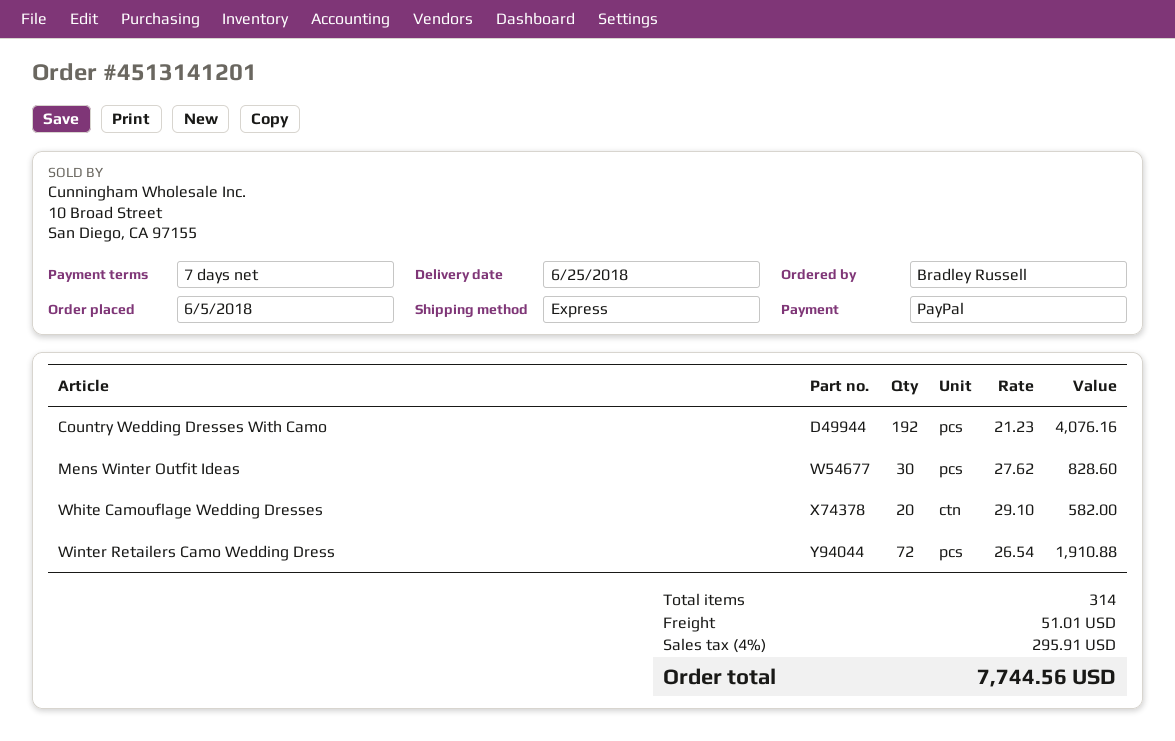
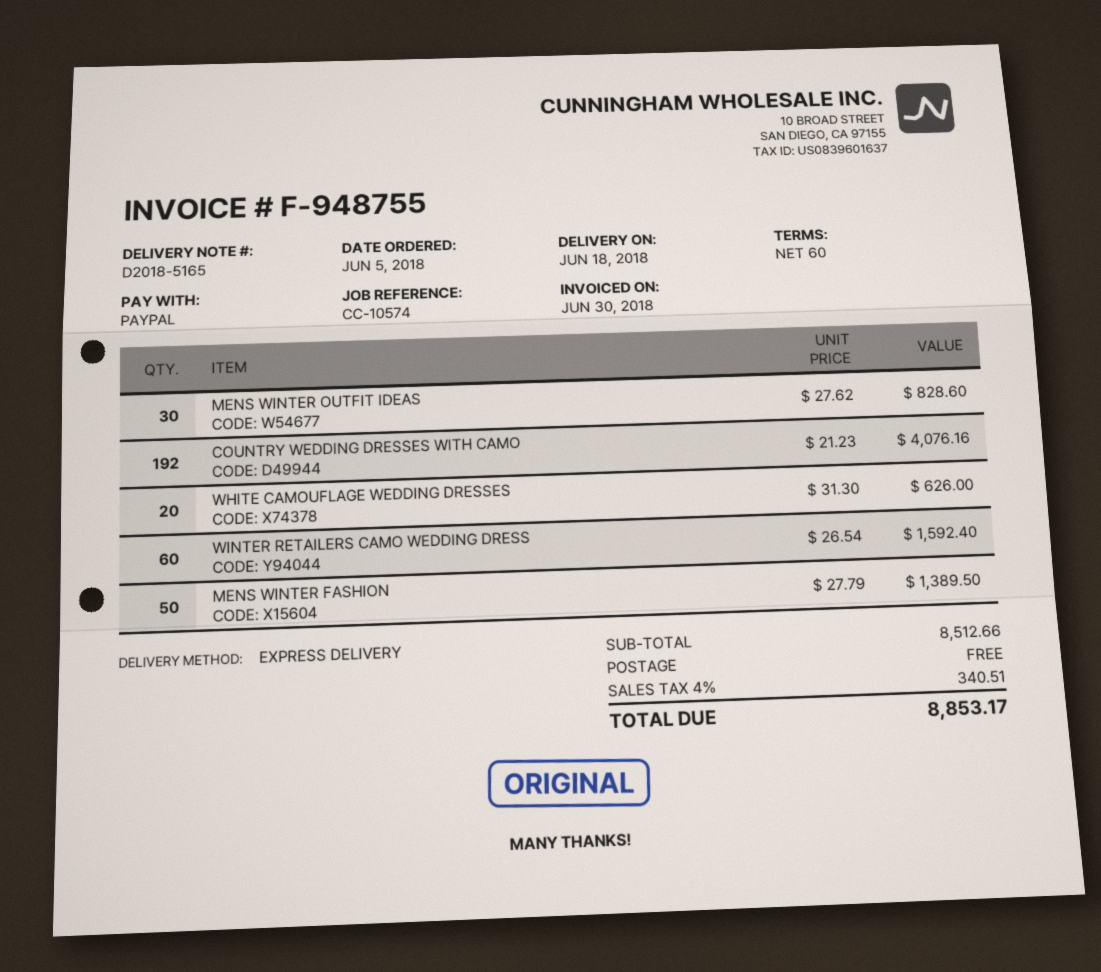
delivery date: 2018-06-25 -> 2018-06-18
payment terms: 7 days -> 60 days
White Camouflage Wedding Dresses: 20 x 29.10 = 582.00 -> 20 x 31.30 = 626.00
Winter Retailers Camo Wedding Dress: 72 x 26.54 = 1910.88 -> 60 x 26.54 = 1592.40
MENS WINTER FASHION: none -> 50 x 27.79 = 1389.50
shipping: 51.01 -> 0.00
tax: 4% = 295.91 -> 4% = 340.51
total: 7744.56 -> 8853.17

